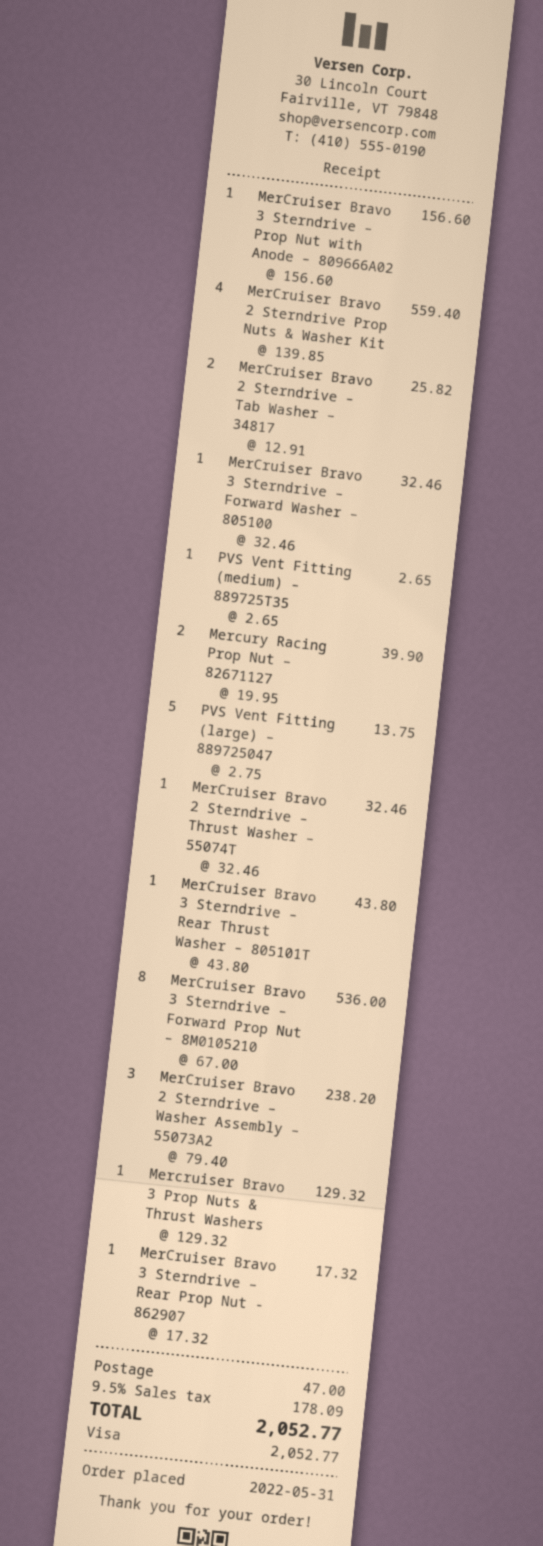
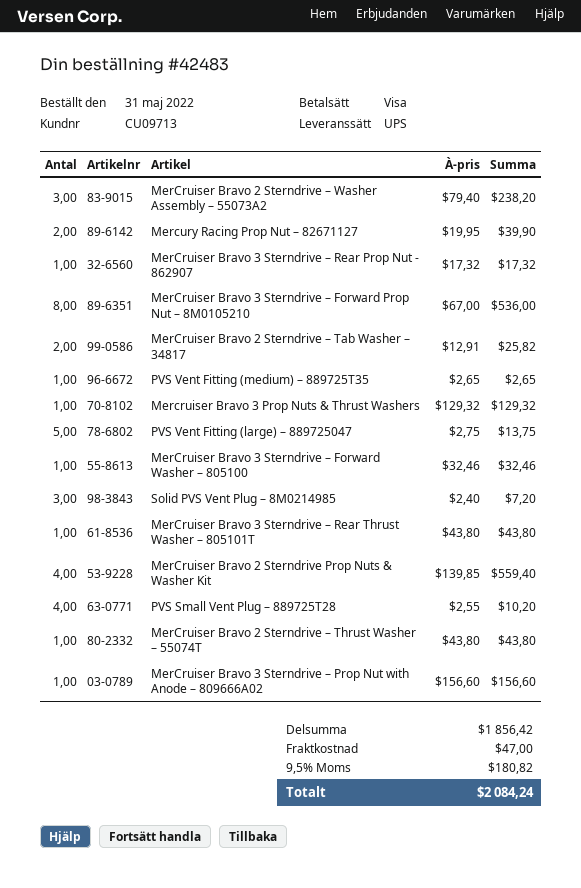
MerCruiser Bravo 2 Sterndrive – Thrust Washer – 55074T: 1 x 32.46 = 32.46 -> 1 x 43.80 = 43.80
Solid PVS Vent Plug – 8M0214985: none -> 3 x 2.40 = 7.20
PVS Small Vent Plug – 889725T28: none -> 4 x 2.55 = 10.20
tax: 9.5% = 178.09 -> 9.5% = 180.82
total: 2052.77 -> 2084.24

